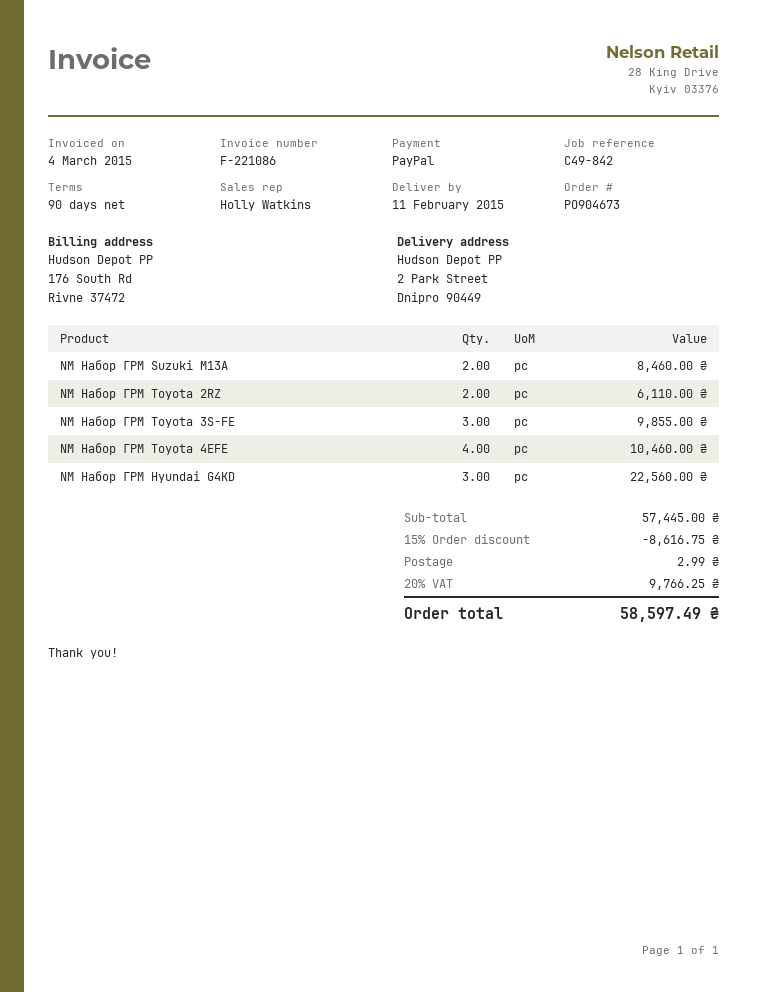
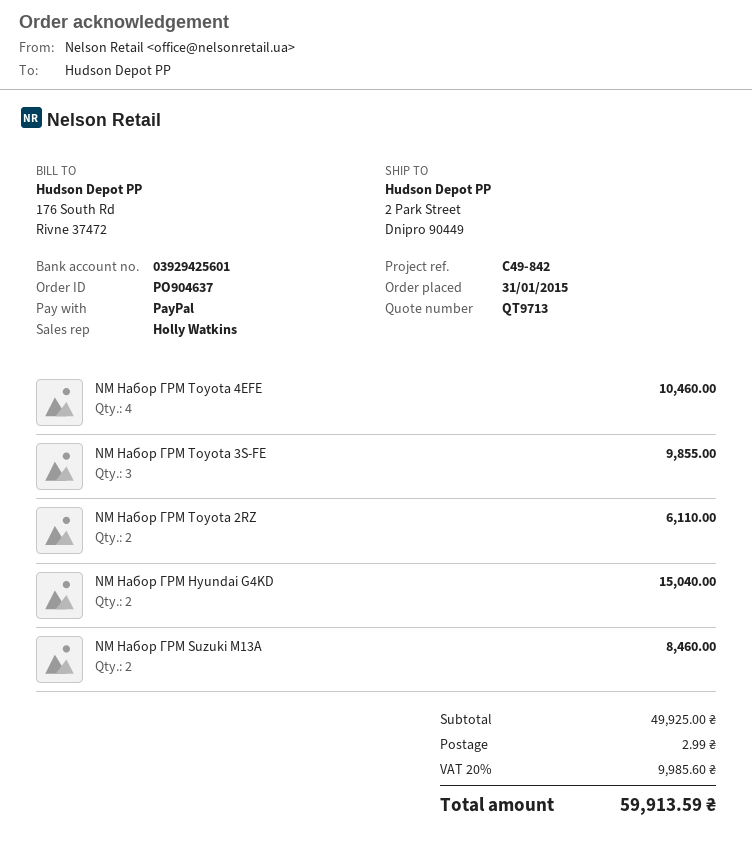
order number: PO904673 -> PO904637
NM Набор ГРМ Hyundai G4KD: 3 for 22560.00 -> 2 for 15040.00
subtotal: 57445.00 -> 49925.00
discount: 15% = 8616.75 -> none
tax: 20% = 9766.25 -> 20% = 9985.60
total: 58597.49 -> 59913.59

